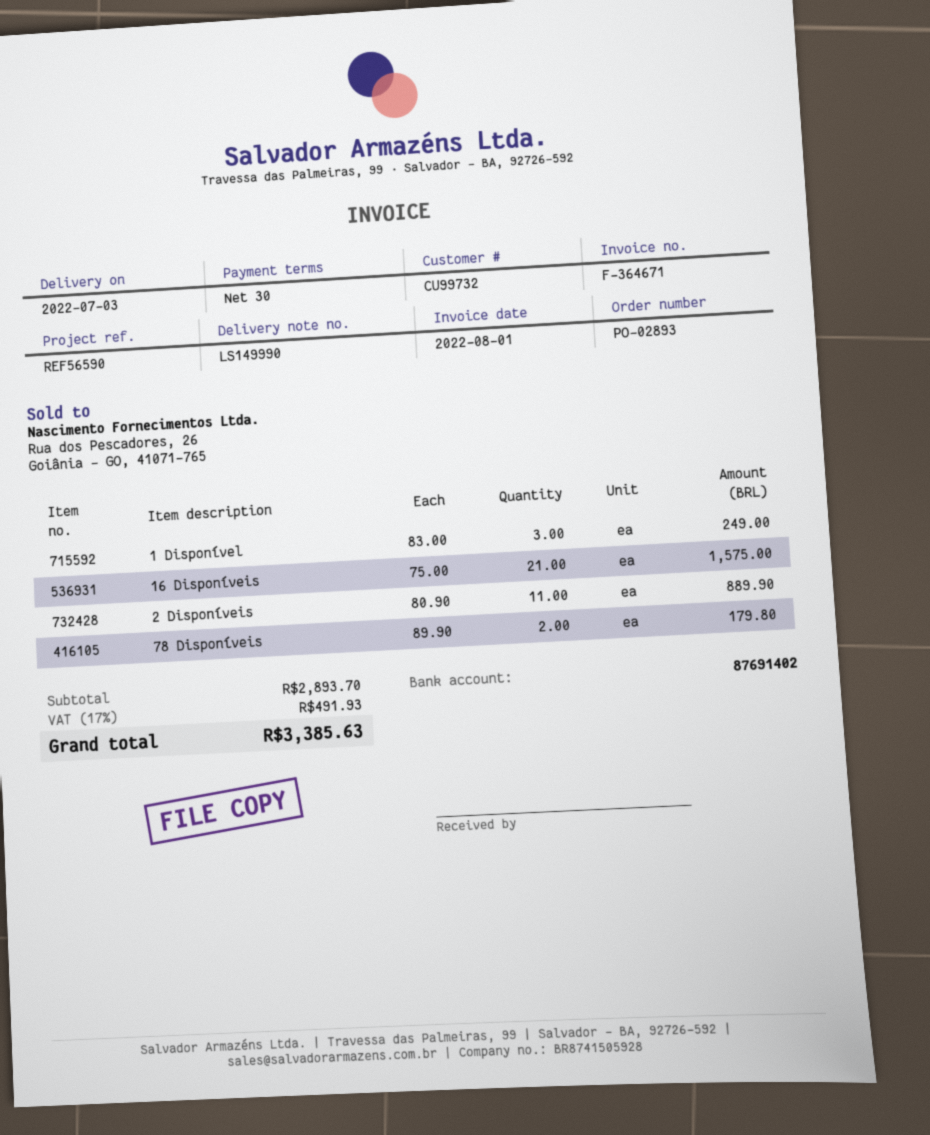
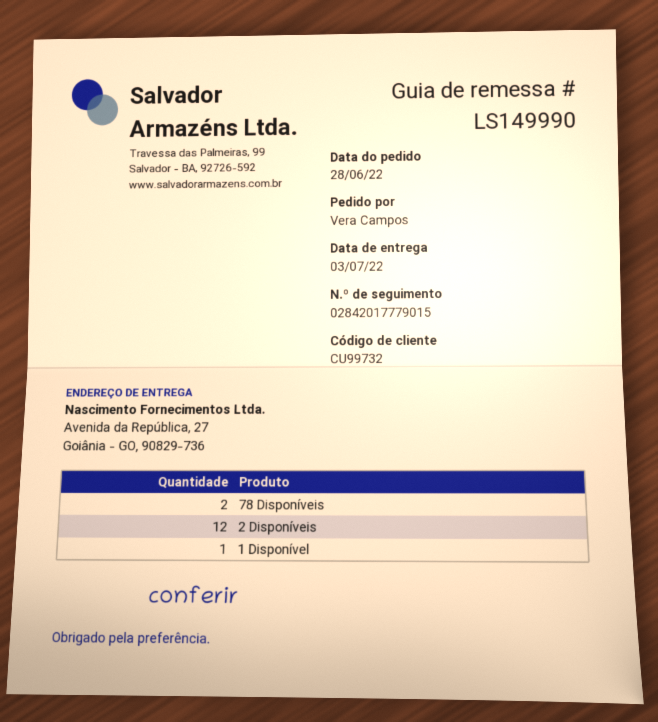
1 Disponível: 3 -> 1
16 Disponíveis: 21 -> none
2 Disponíveis: 11 -> 12

